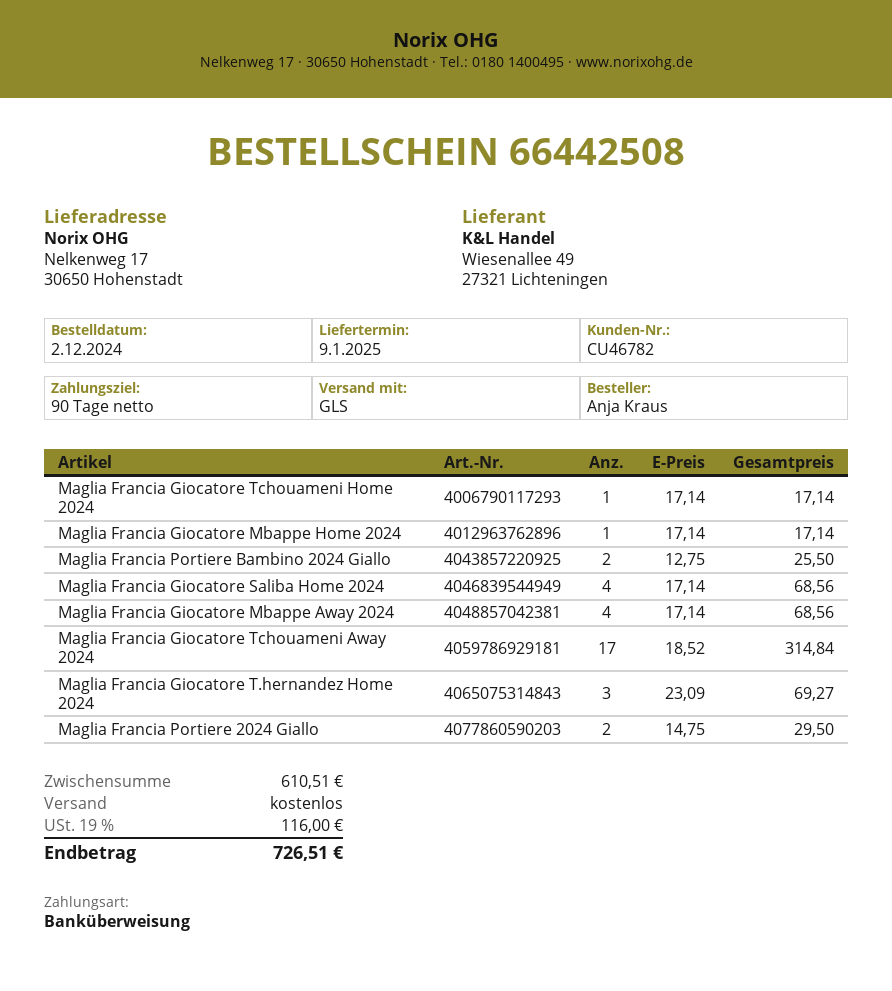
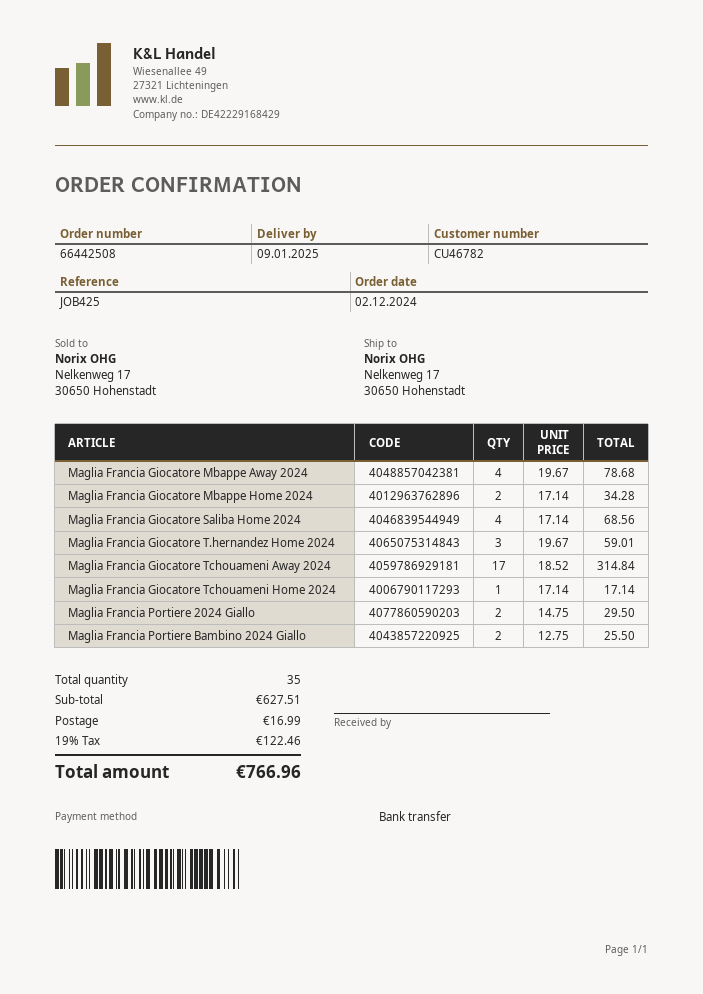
Maglia Francia Giocatore Mbappe Home 2024: 1 x 17.14 = 17.14 -> 2 x 17.14 = 34.28
Maglia Francia Giocatore Mbappe Away 2024: 4 x 17.14 = 68.56 -> 4 x 19.67 = 78.68
Maglia Francia Giocatore T.hernandez Home 2024: 3 x 23.09 = 69.27 -> 3 x 19.67 = 59.01
subtotal: 610.51 -> 627.51
shipping: 0.00 -> 16.99
tax: 19% = 116.00 -> 19% = 122.46
total: 726.51 -> 766.96

